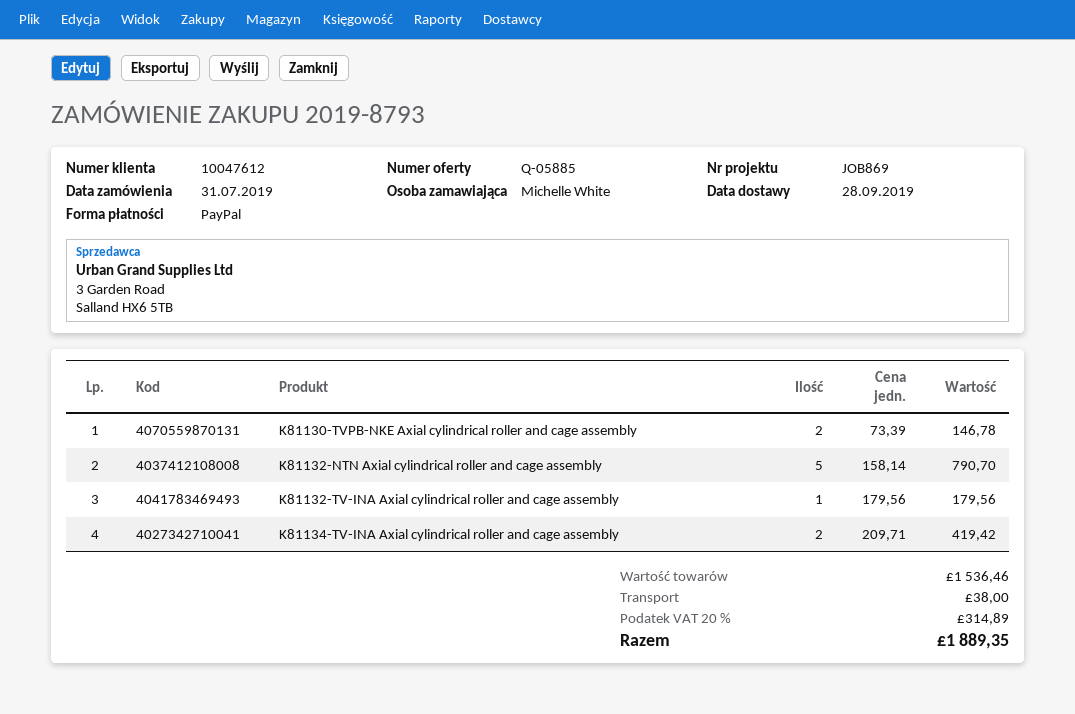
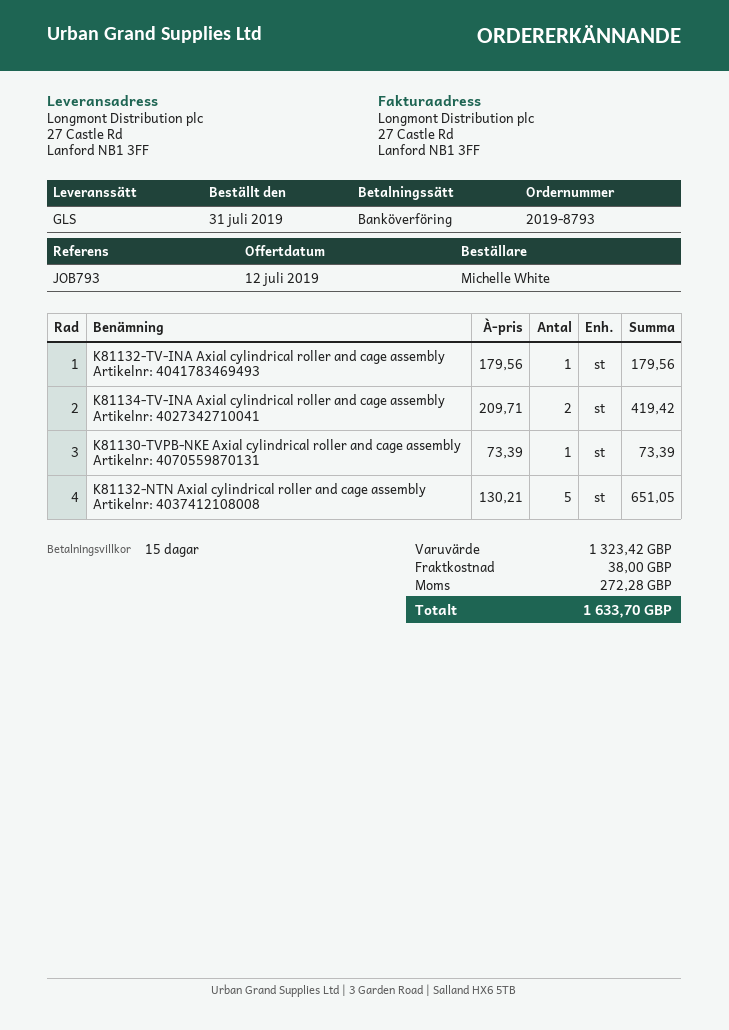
reference: JOB869 -> JOB793
payment method: PayPal -> bank transfer
K81130-TVPB-NKE Axial cylindrical roller and cage assembly: 2 x 73.39 = 146.78 -> 1 x 73.39 = 73.39
K81132-NTN Axial cylindrical roller and cage assembly: 5 x 158.14 = 790.70 -> 5 x 130.21 = 651.05
subtotal: 1536.46 -> 1323.42
tax: 314.89 -> 272.28
total: 1889.35 -> 1633.70

